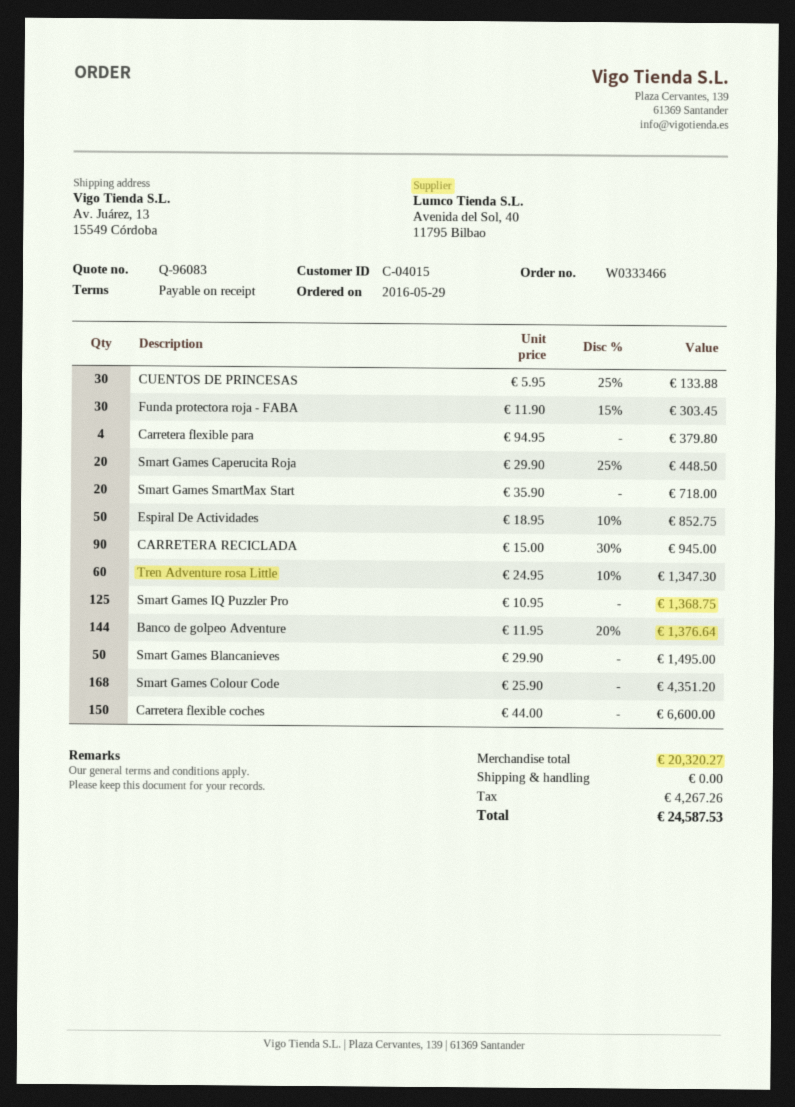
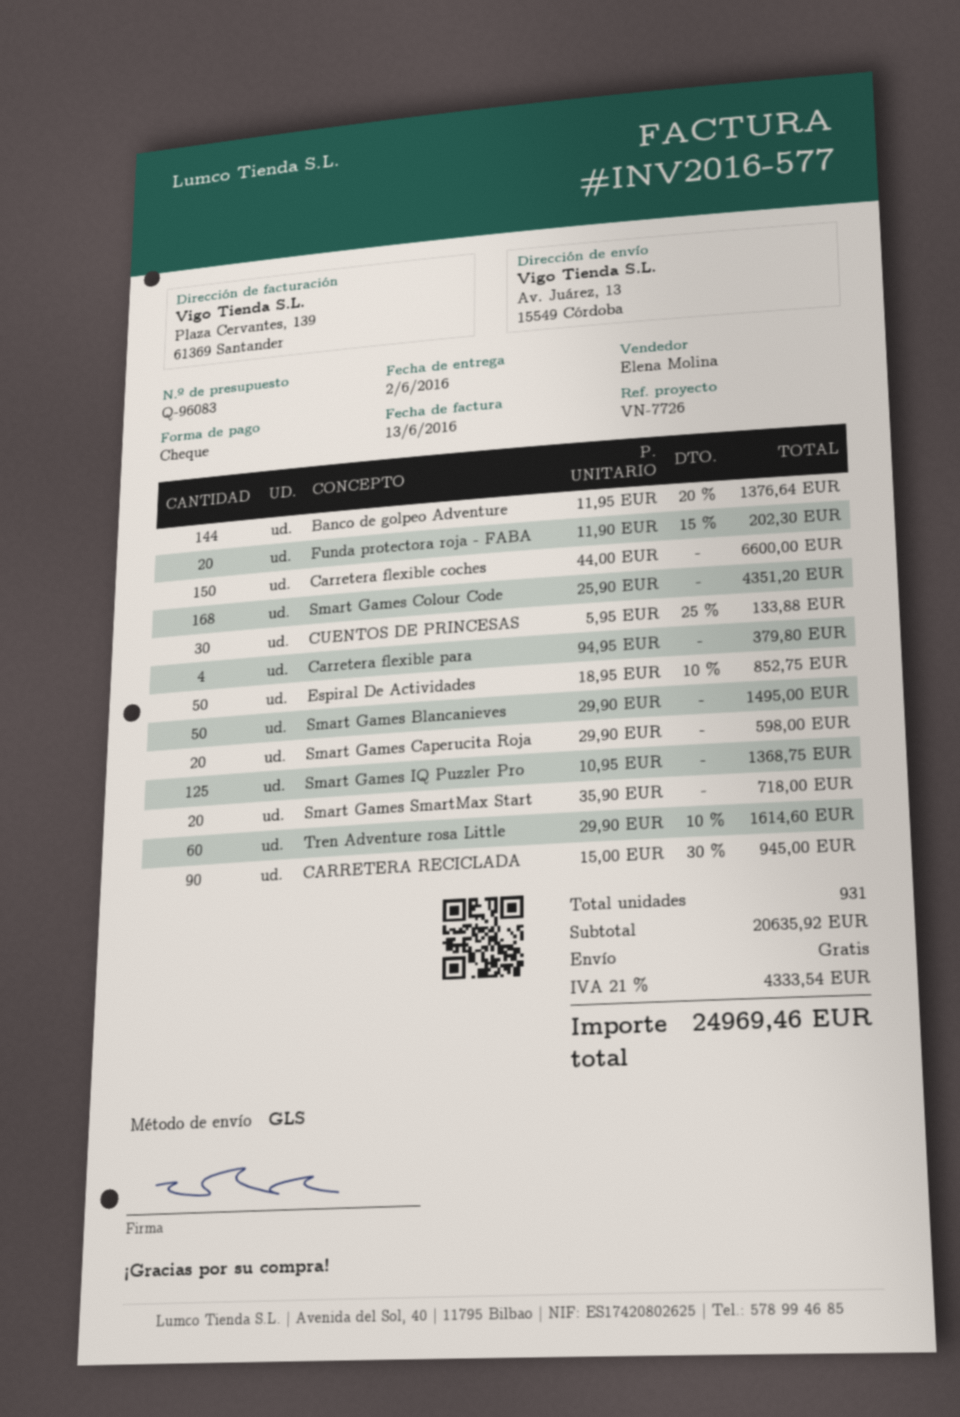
Funda protectora roja - FABA: 30 x 11.90 - 15% = 303.45 -> 20 x 11.90 - 15% = 202.30
Smart Games Caperucita Roja: 20 x 29.90 - 25% = 448.50 -> 20 x 29.90 = 598.00
Tren Adventure rosa Little: 60 x 24.95 - 10% = 1347.30 -> 60 x 29.90 - 10% = 1614.60
subtotal: 20320.27 -> 20635.92
tax: 4267.26 -> 4333.54
total: 24587.53 -> 24969.46

